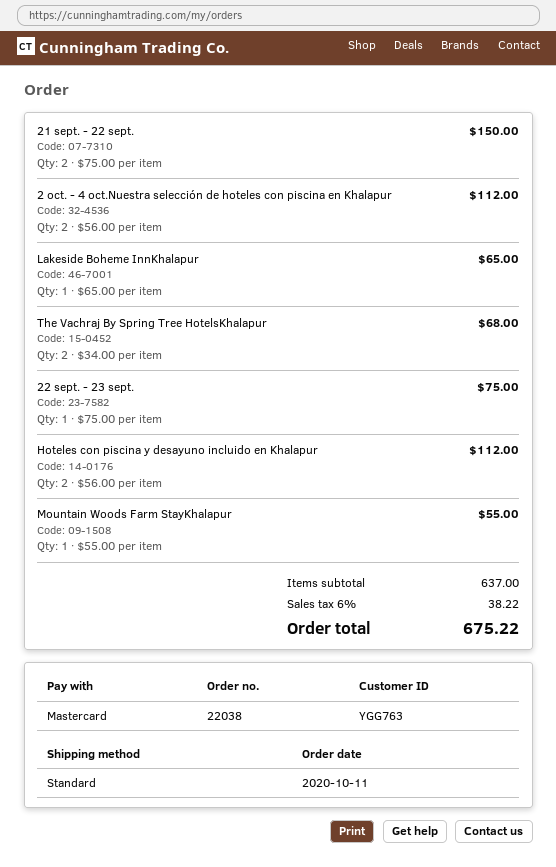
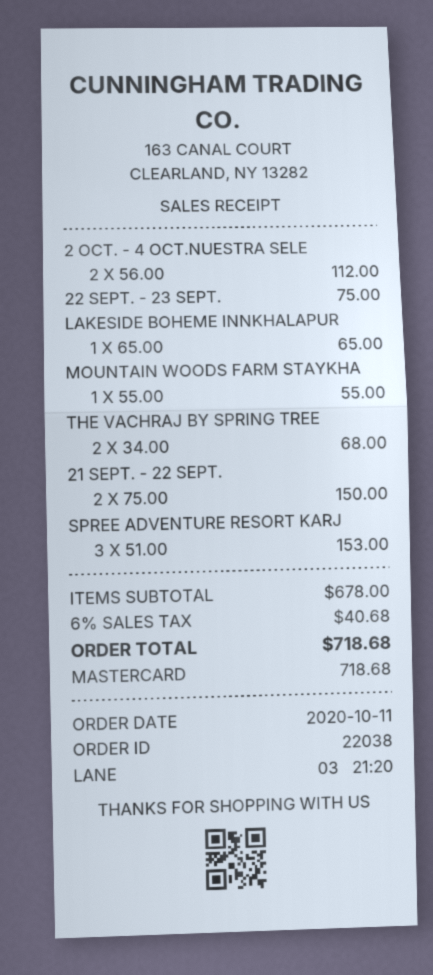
Hoteles con piscina y desayuno incluido en Khalapur: 2 x 56.00 = 112.00 -> none
SPREE ADVENTURE RESORT KARJ: none -> 3 x 51.00 = 153.00
subtotal: 637.00 -> 678.00
tax: 6% = 38.22 -> 6% = 40.68
total: 675.22 -> 718.68

